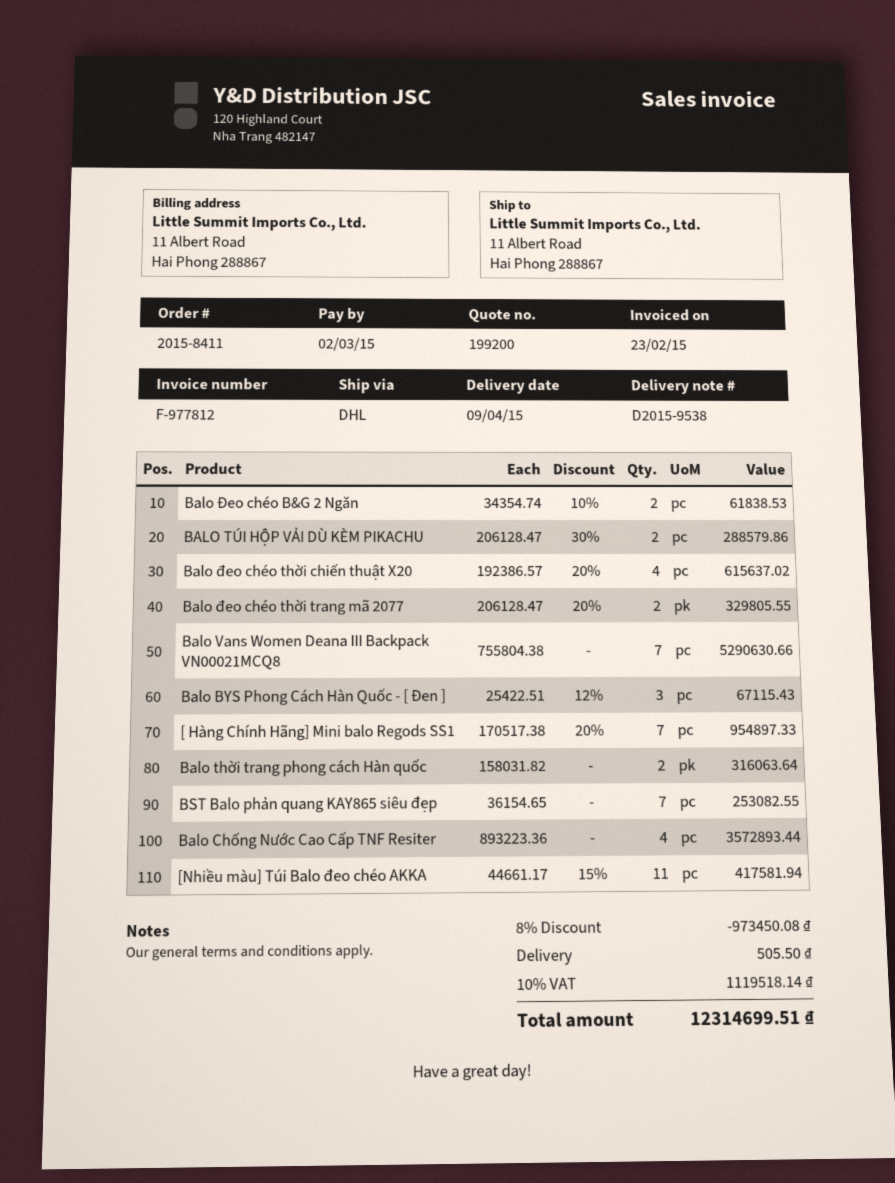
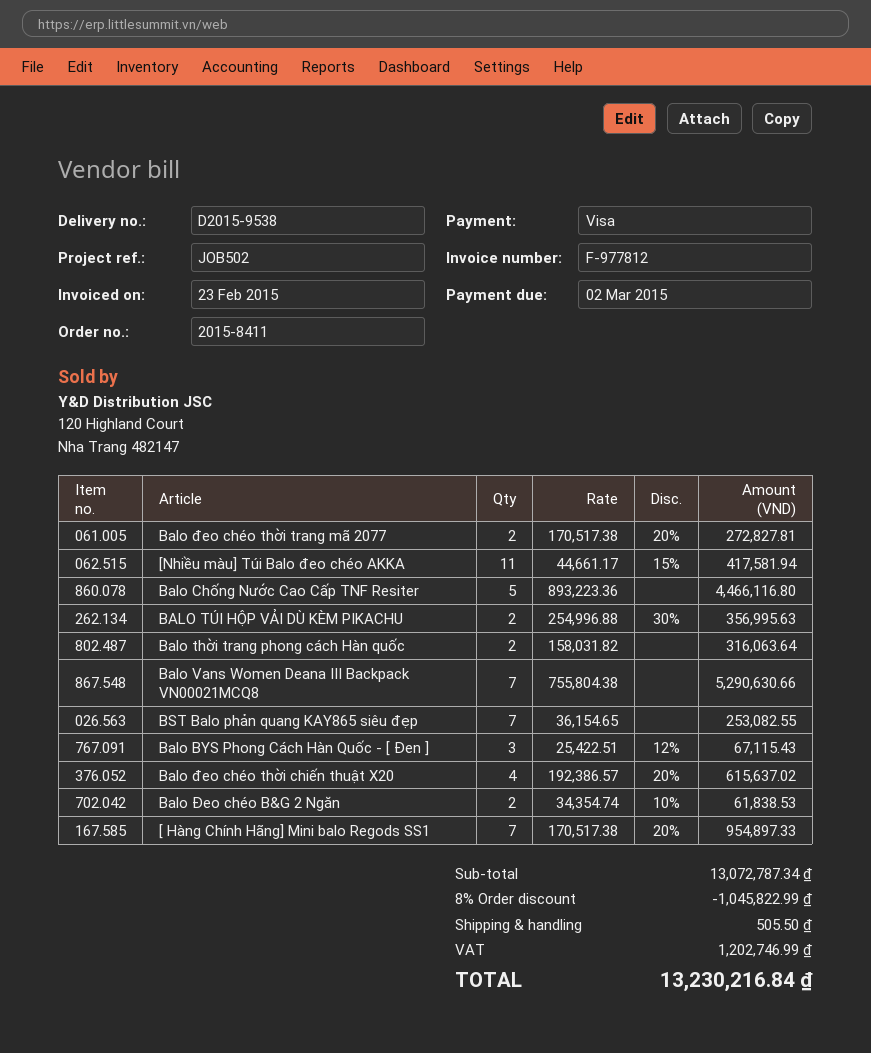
BALO TÚI HỘP VẢI DÙ KÈM PIKACHU: 2 x 206128.47 - 30% = 288579.86 -> 2 x 254996.88 - 30% = 356995.63
Balo đeo chéo thời trang mã 2077: 2 x 206128.47 - 20% = 329805.55 -> 2 x 170517.38 - 20% = 272827.81
Balo Chống Nước Cao Cấp TNF Resiter: 4 x 893223.36 = 3572893.44 -> 5 x 893223.36 = 4466116.80
discount: 8% = 973450.08 -> 8% = 1045822.99
tax: 1119518.14 -> 1202746.99
total: 12314699.51 -> 13230216.84

